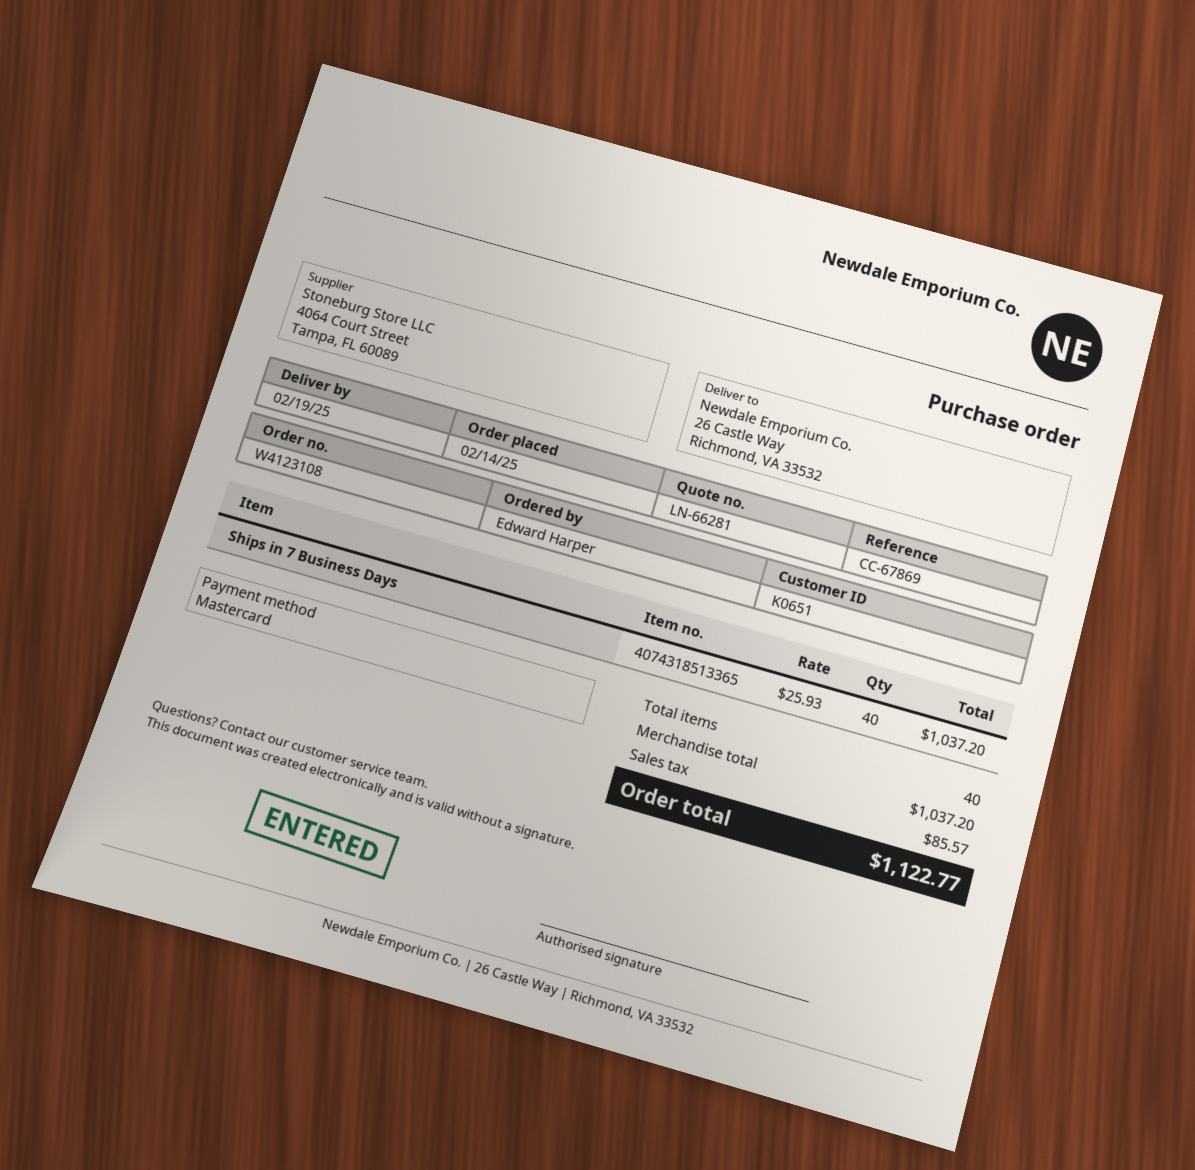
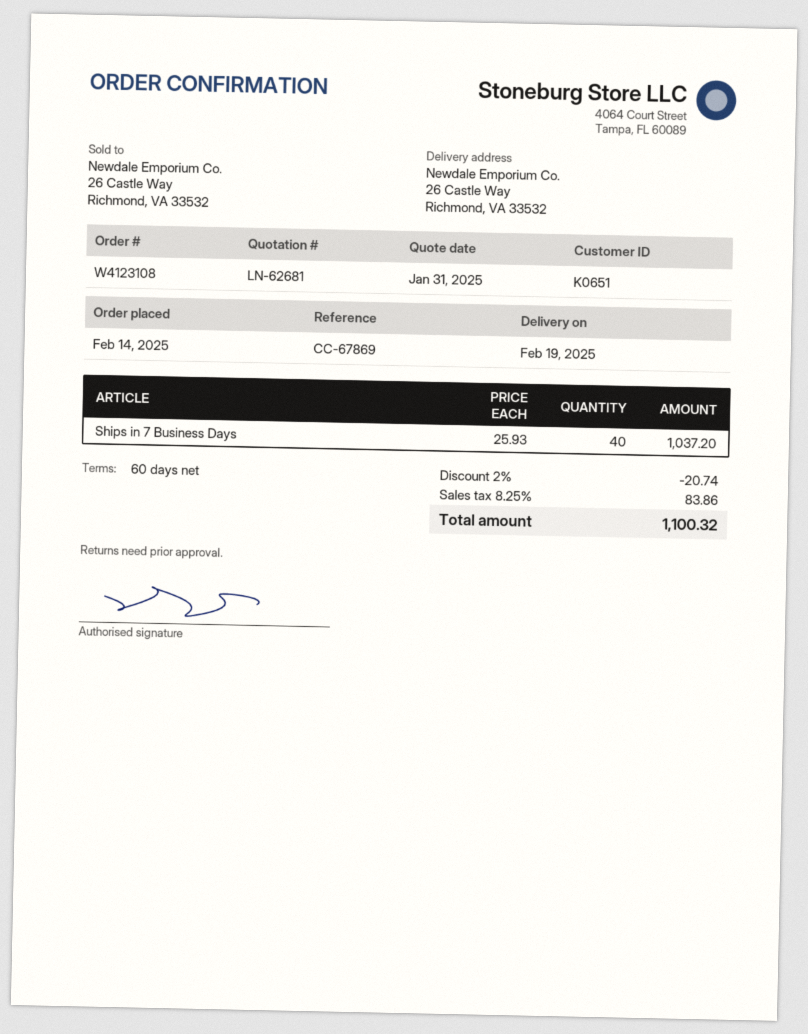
quote number: LN-66281 -> LN-62681
discount: none -> 2% = 20.74
tax: 85.57 -> 83.86
total: 1122.77 -> 1100.32

